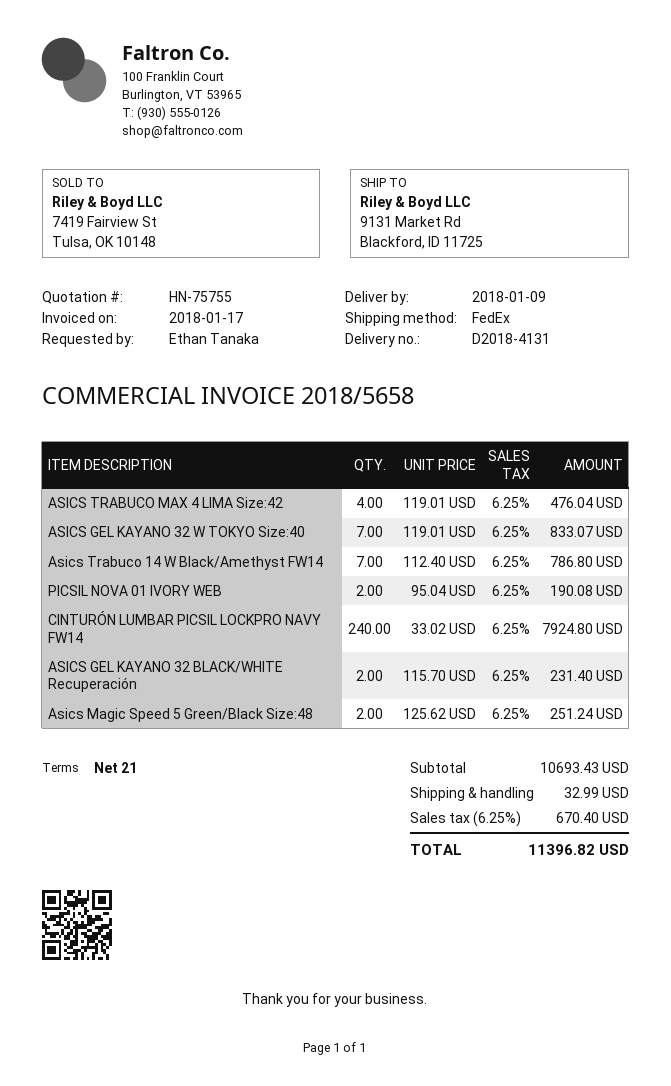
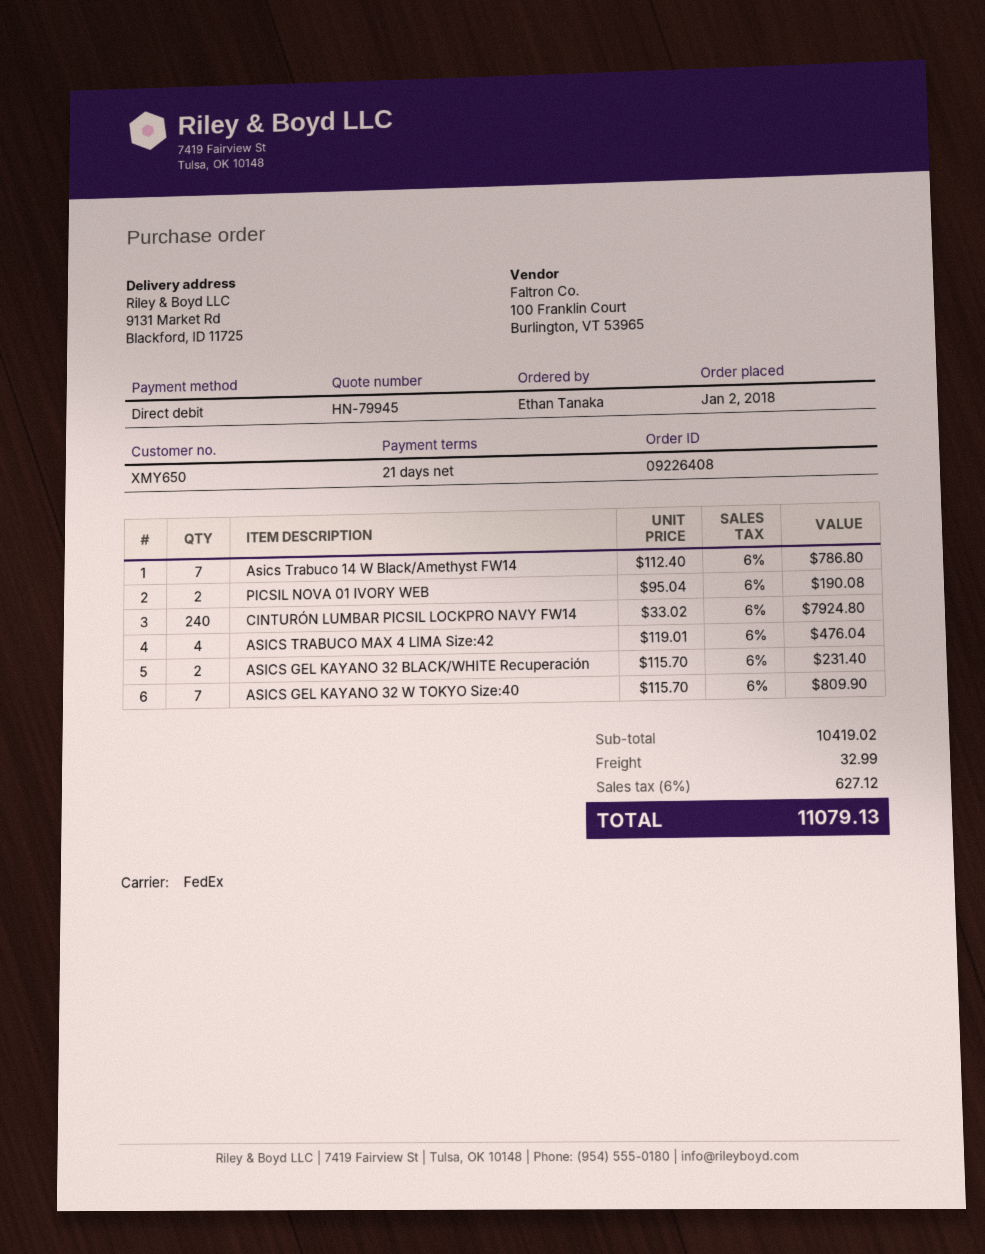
quote number: HN-75755 -> HN-79945
ASICS GEL KAYANO 32 W TOKYO Size:40: 7 x 119.01 = 833.07 -> 7 x 115.70 = 809.90
Asics Magic Speed 5 Green/Black Size:48: 2 x 125.62 = 251.24 -> none
subtotal: 10693.43 -> 10419.02
tax: 6.25% = 670.40 -> 6% = 627.12
total: 11396.82 -> 11079.13

